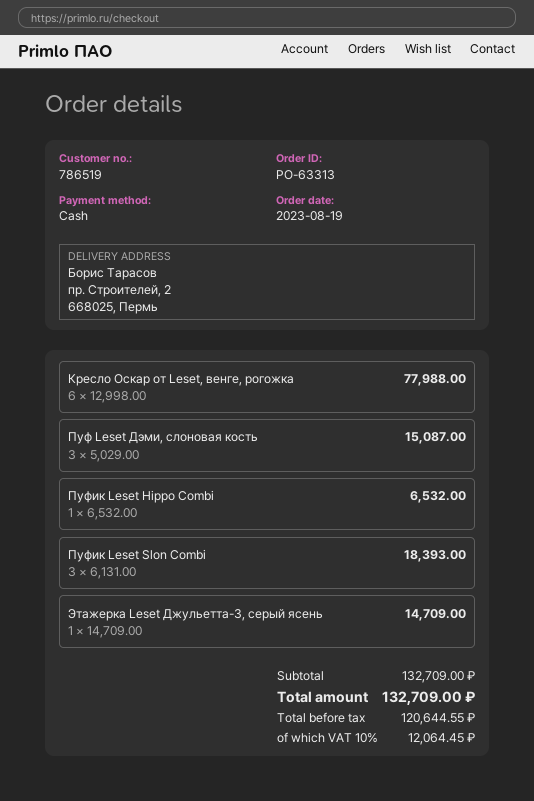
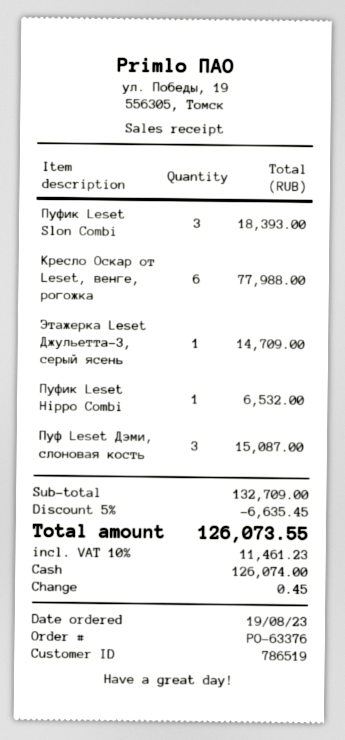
order number: PO-63313 -> PO-63376
discount: none -> 5% = 6635.45
tax: 10% = 12064.45 -> 10% = 11461.23
total: 132709.00 -> 126073.55

